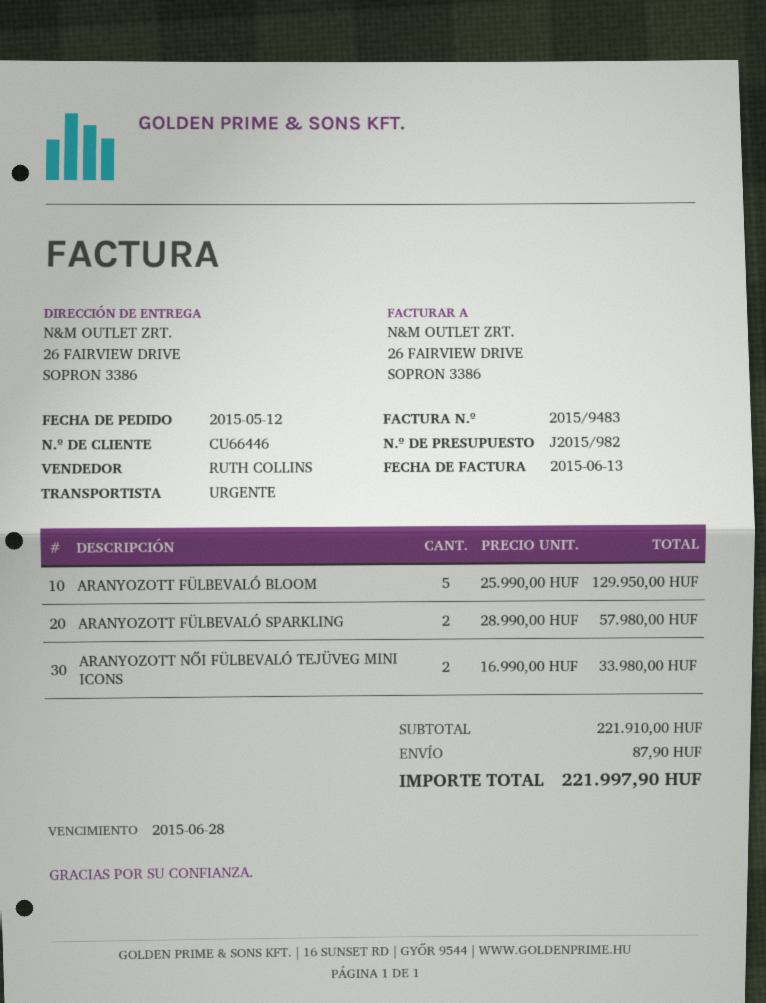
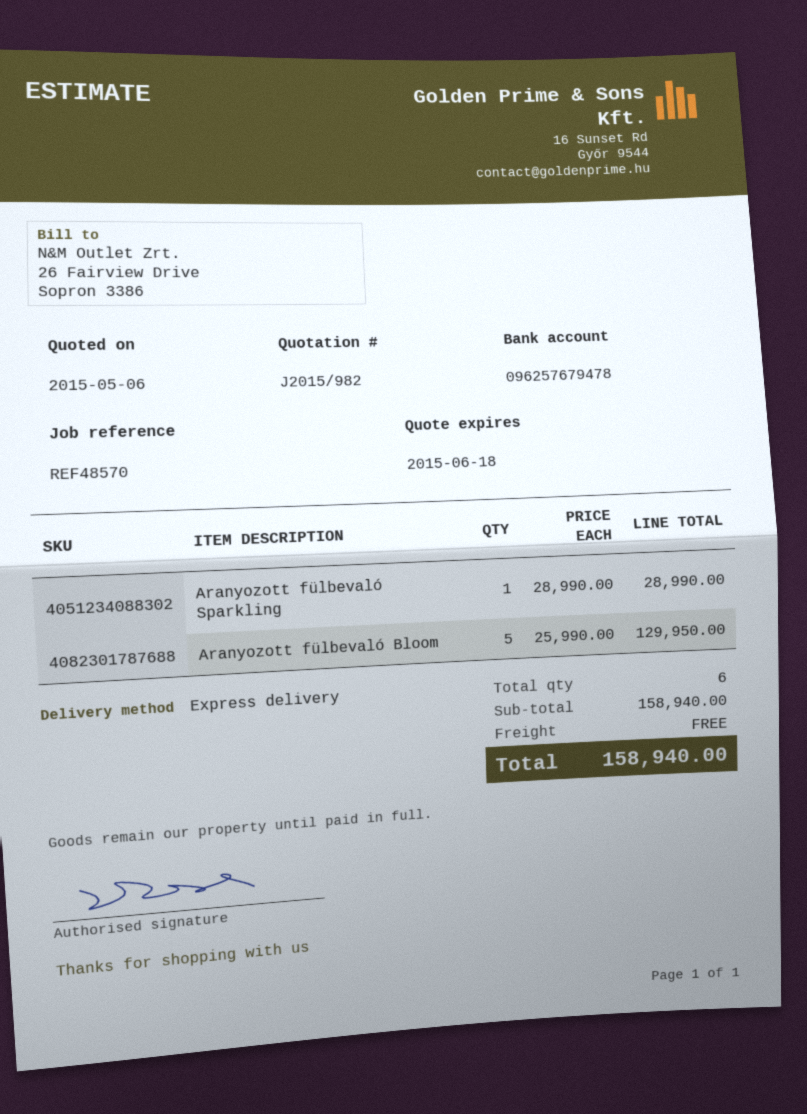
ARANYOZOTT FÜLBEVALÓ SPARKLING: 2 x 28990.00 = 57980.00 -> 1 x 28990.00 = 28990.00
ARANYOZOTT NŐI FÜLBEVALÓ TEJÜVEG MINI ICONS: 2 x 16990.00 = 33980.00 -> none
subtotal: 221910.00 -> 158940.00
shipping: 87.90 -> 0.00
total: 221997.90 -> 158940.00

